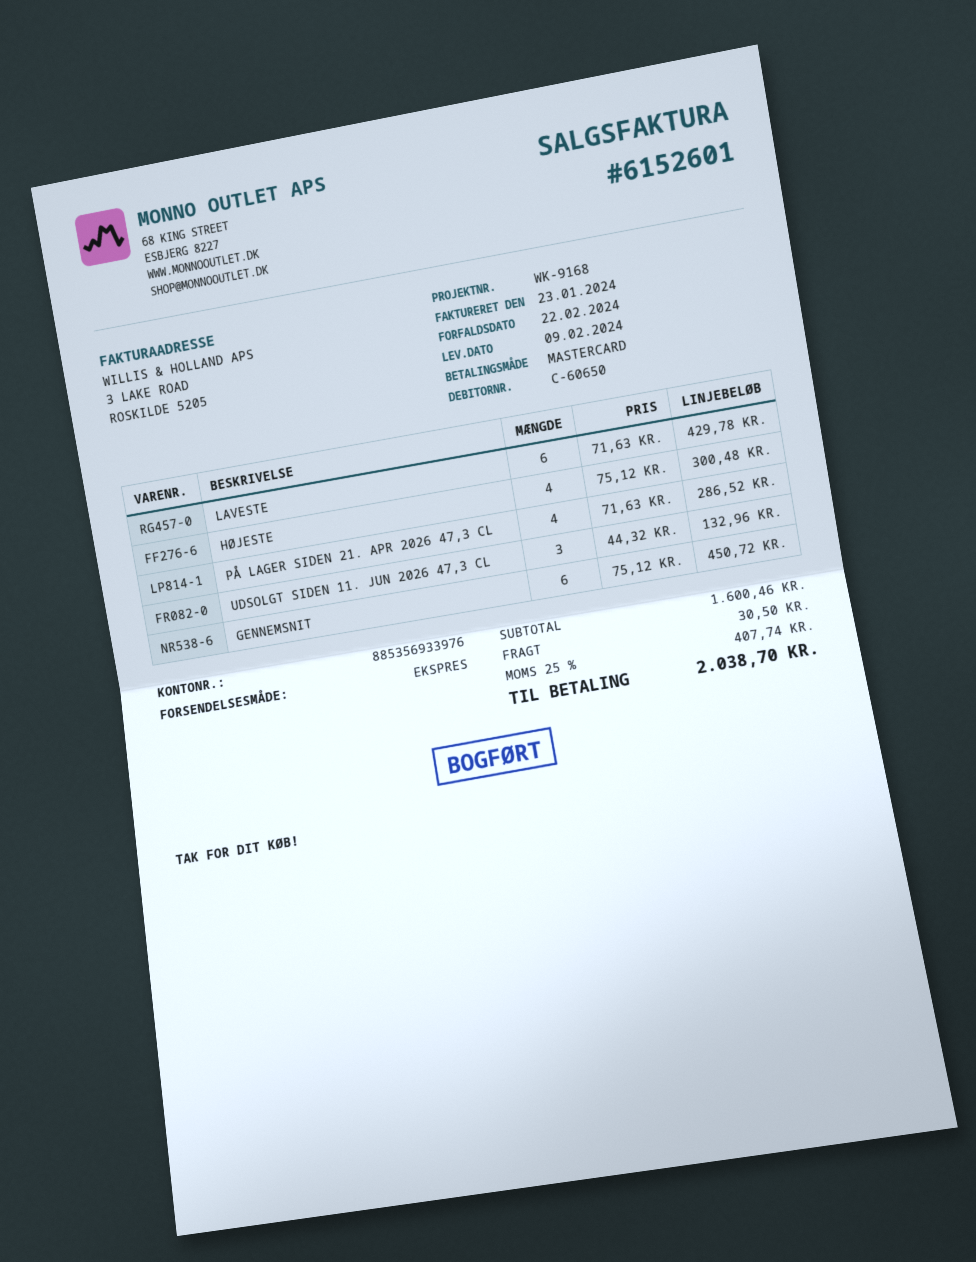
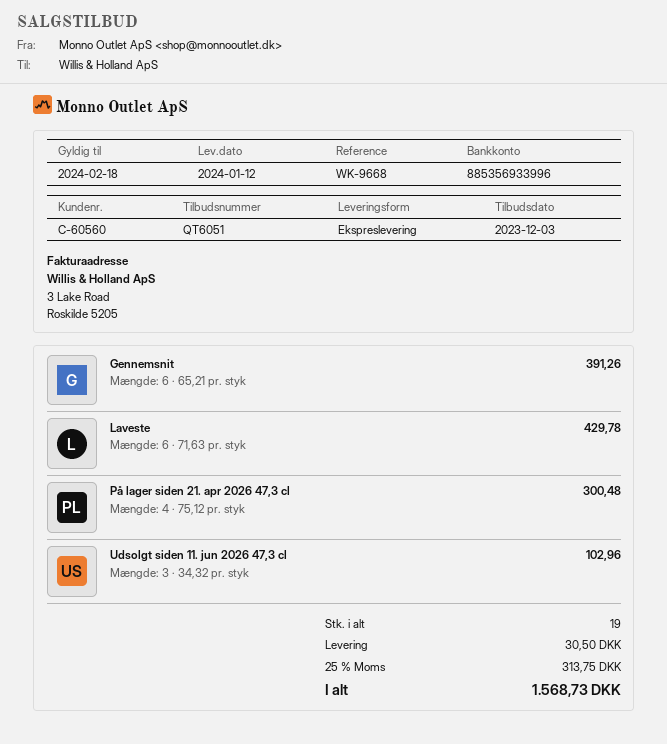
delivery date: 2024-02-09 -> 2024-01-12
customer number: C-60650 -> C-60560
reference: WK-9168 -> WK-9668
bank account: 885356933976 -> 885356933996
HØJESTE: 4 x 75.12 = 300.48 -> none
PÅ LAGER SIDEN 21. APR 2026 47,3 CL: 4 x 71.63 = 286.52 -> 4 x 75.12 = 300.48
UDSOLGT SIDEN 11. JUN 2026 47,3 CL: 3 x 44.32 = 132.96 -> 3 x 34.32 = 102.96
GENNEMSNIT: 6 x 75.12 = 450.72 -> 6 x 65.21 = 391.26
tax: 25% = 407.74 -> 25% = 313.75
total: 2038.70 -> 1568.73

